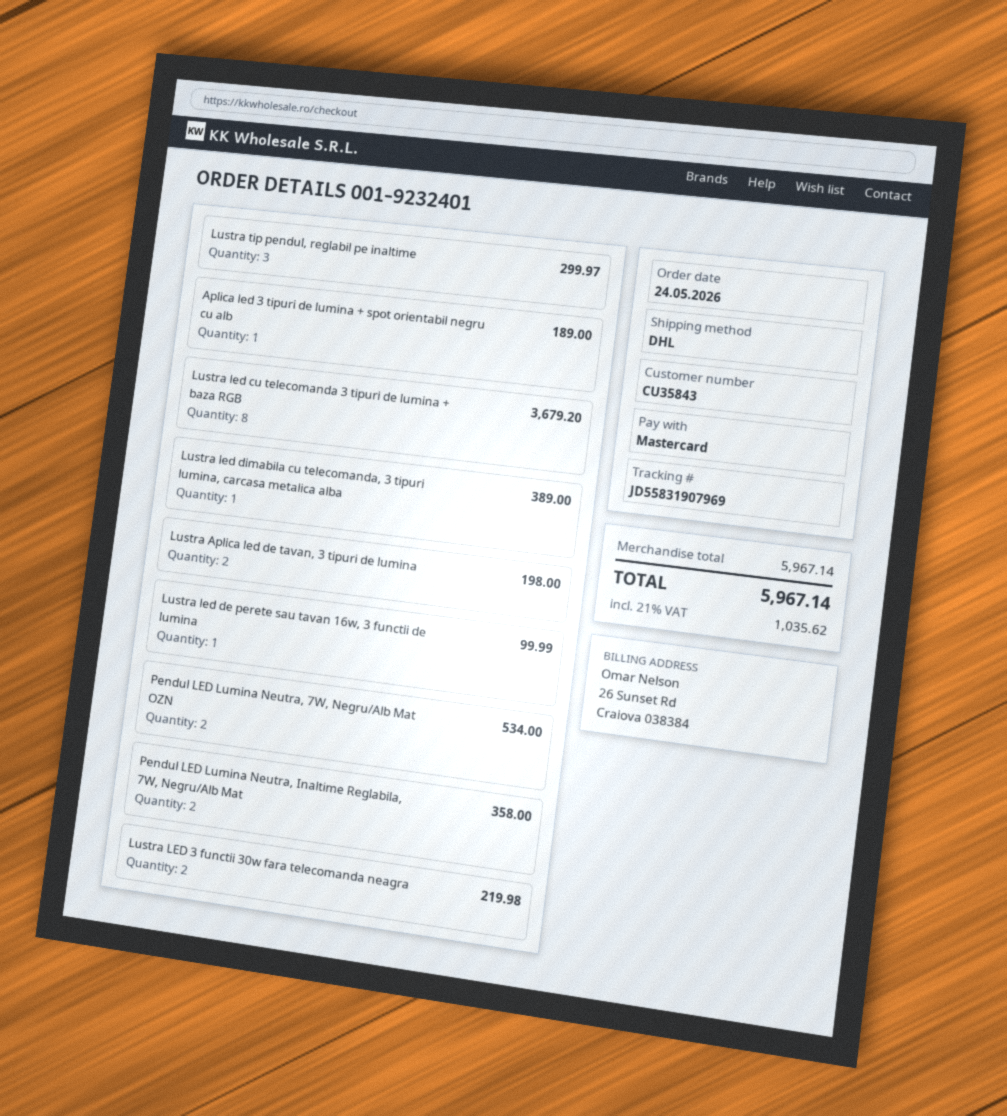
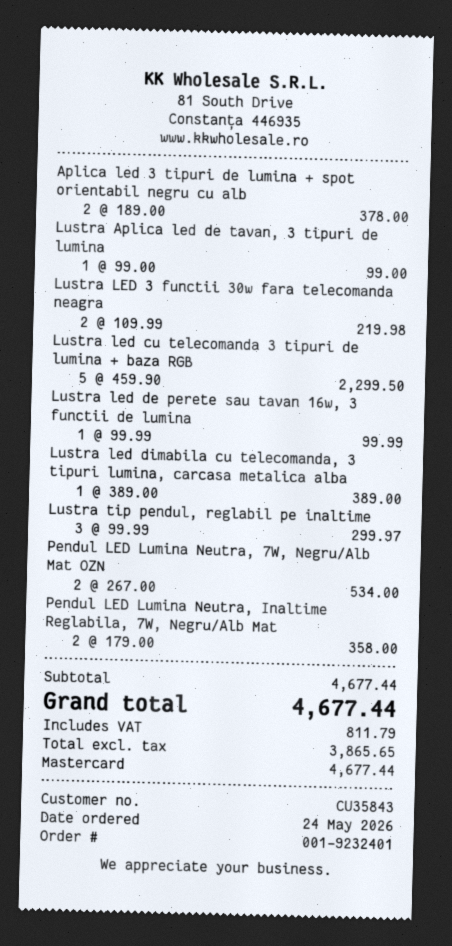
Aplica led 3 tipuri de lumina + spot orientabil negru cu alb: 1 for 189.00 -> 2 for 378.00
Lustra led cu telecomanda 3 tipuri de lumina + baza RGB: 8 for 3679.20 -> 5 for 2299.50
Lustra Aplica led de tavan, 3 tipuri de lumina: 2 for 198.00 -> 1 for 99.00
subtotal: 5967.14 -> 4677.44
tax: 1035.62 -> 811.79
total: 5967.14 -> 4677.44

